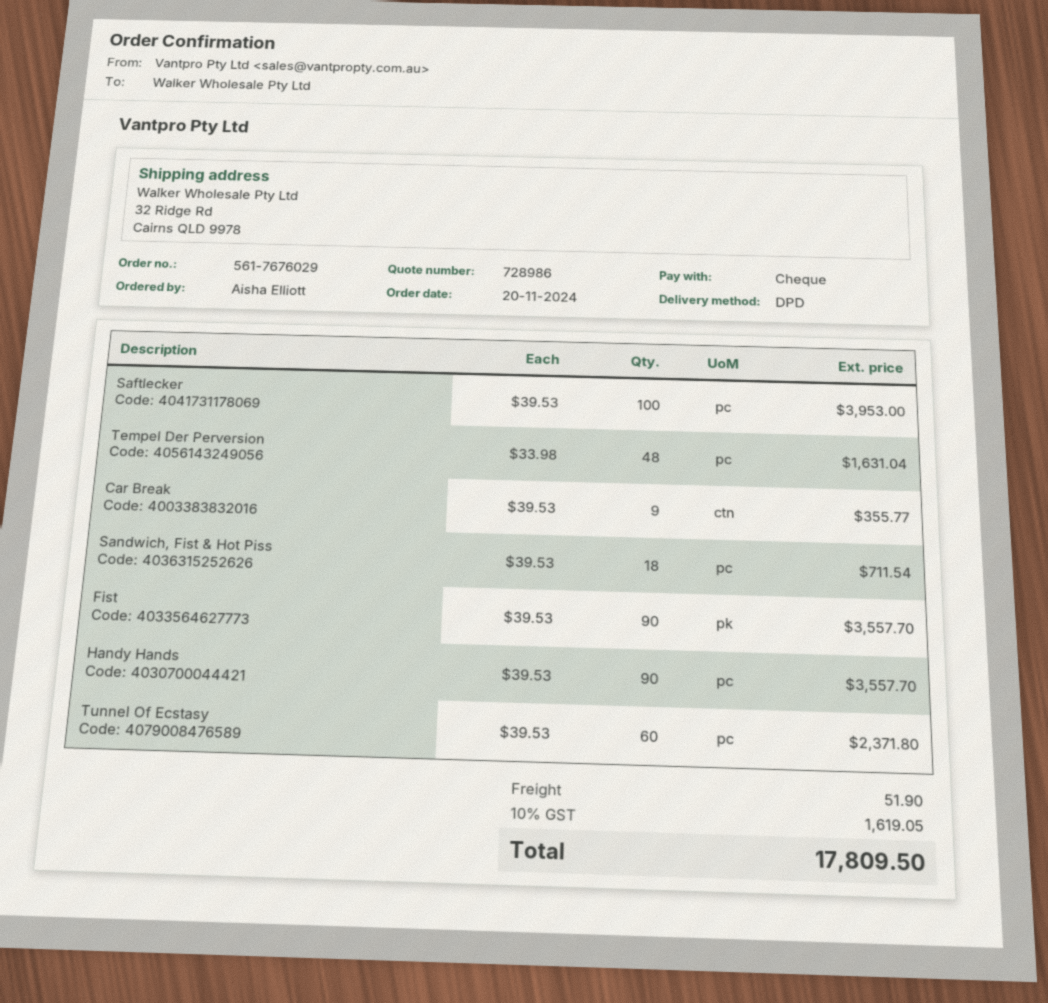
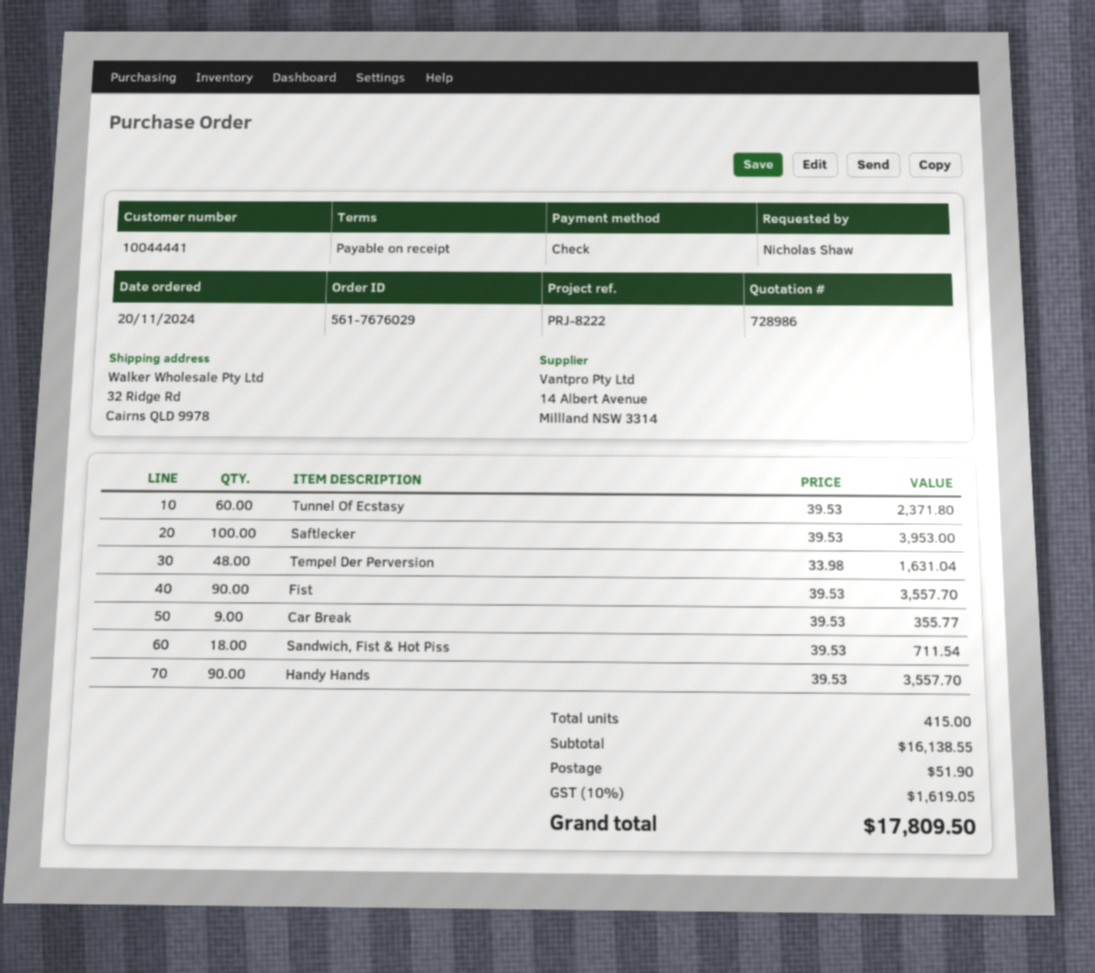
ordered by: Aisha Elliott -> Nicholas Shaw

